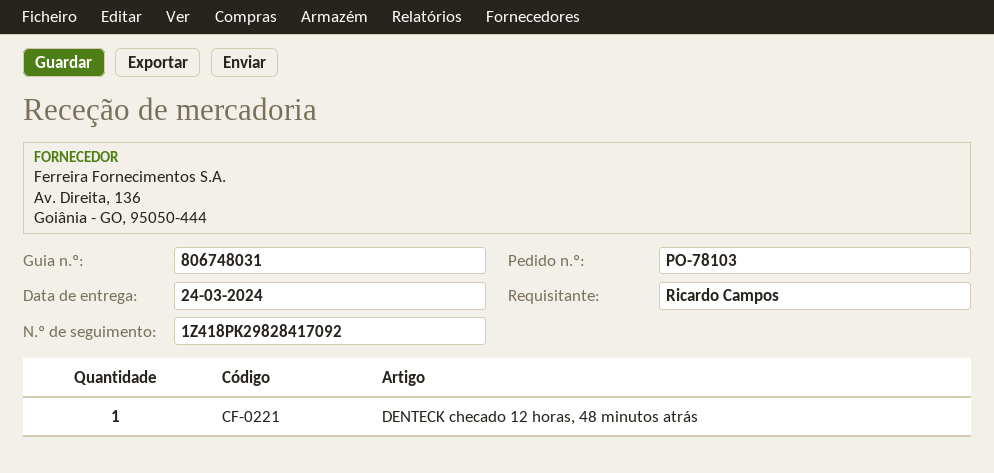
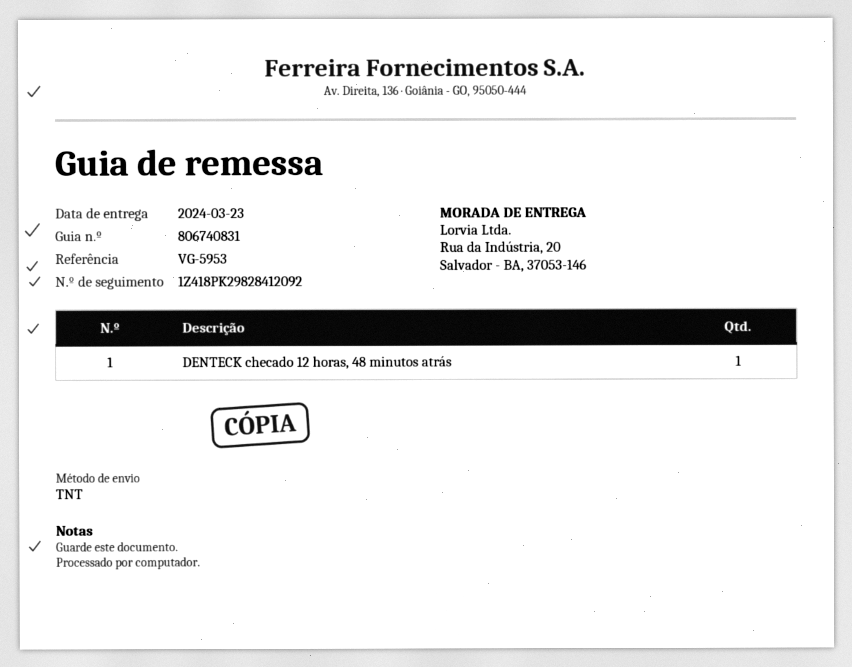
delivery note number: 806748031 -> 806740831
delivery date: 2024-03-24 -> 2024-03-23
tracking number: 1Z418PK29828417092 -> 1Z418PK29828412092

